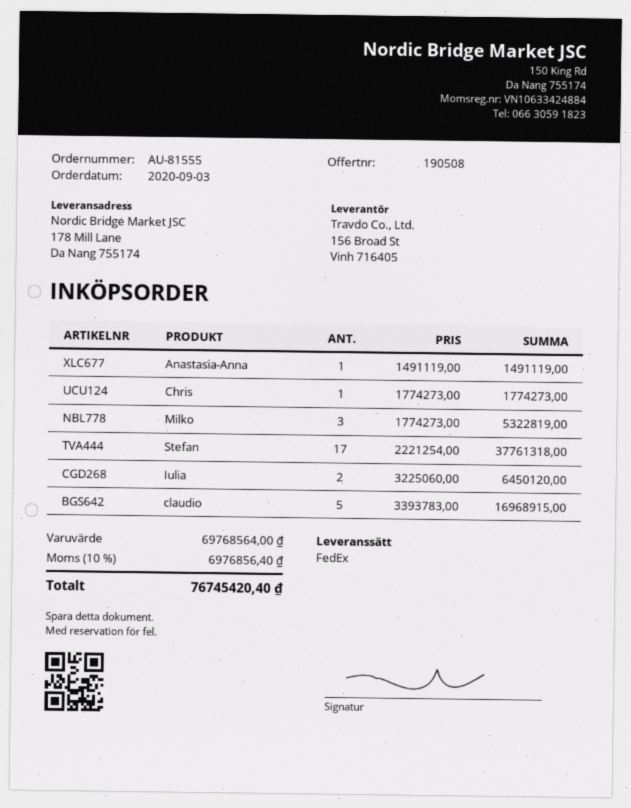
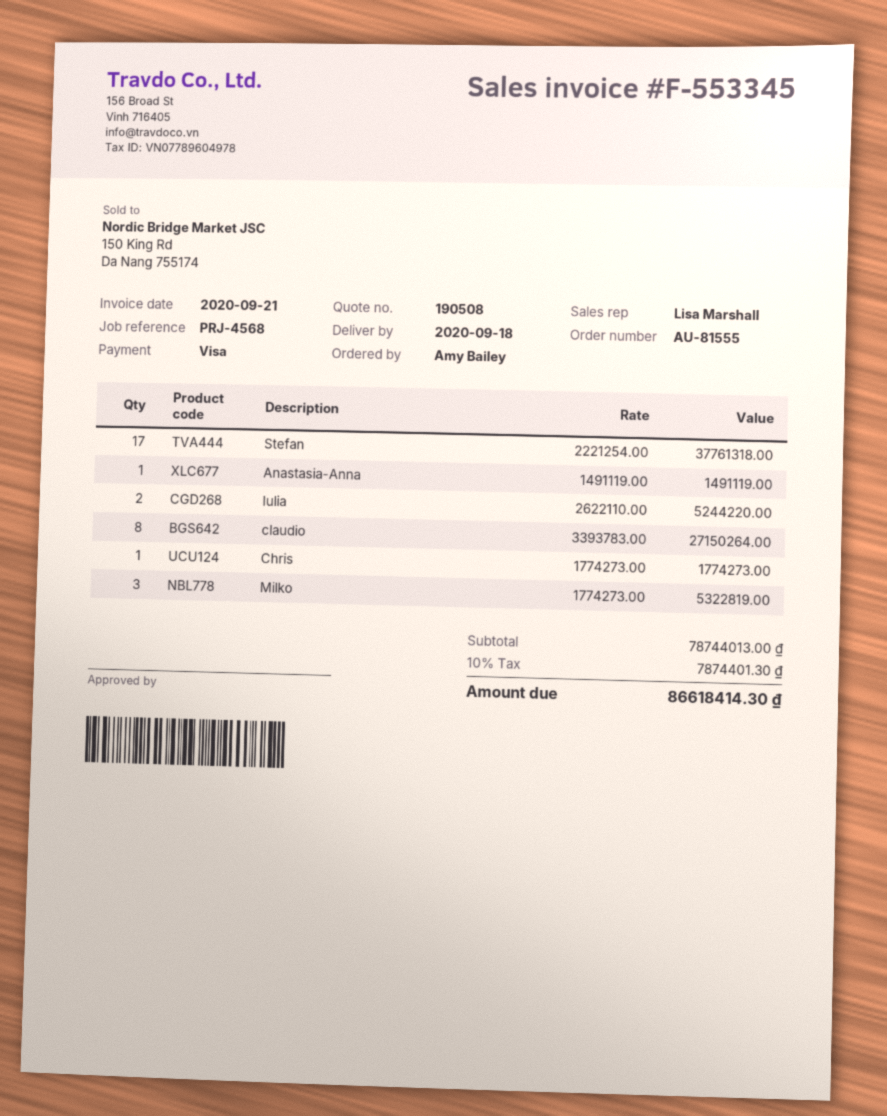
Iulia: 2 x 3225060.00 = 6450120.00 -> 2 x 2622110.00 = 5244220.00
claudio: 5 x 3393783.00 = 16968915.00 -> 8 x 3393783.00 = 27150264.00
subtotal: 69768564.00 -> 78744013.00
tax: 10% = 6976856.40 -> 10% = 7874401.30
total: 76745420.40 -> 86618414.30

